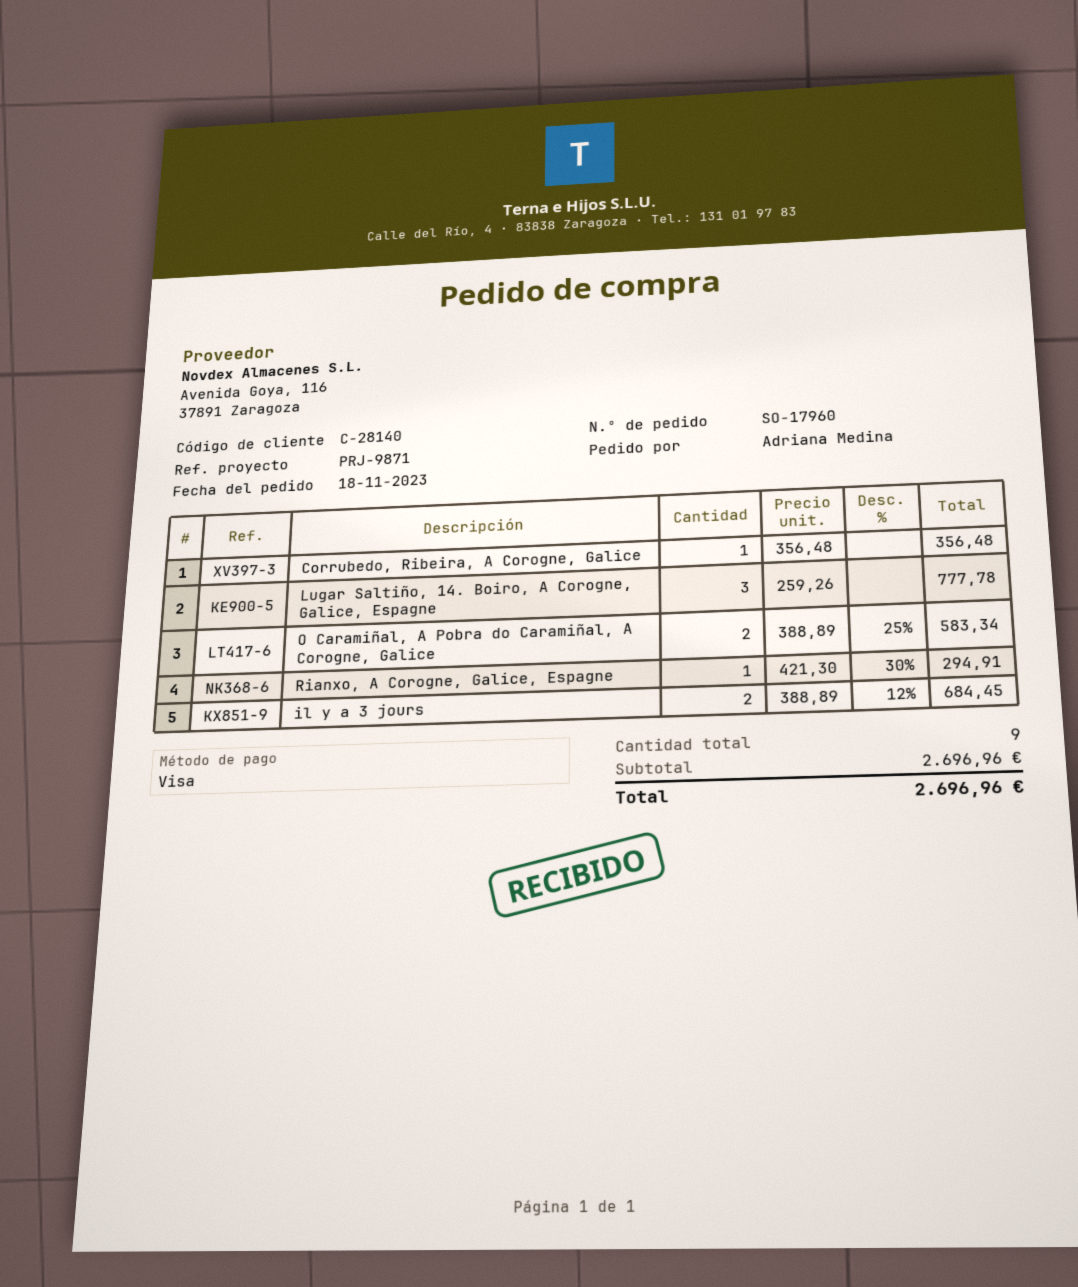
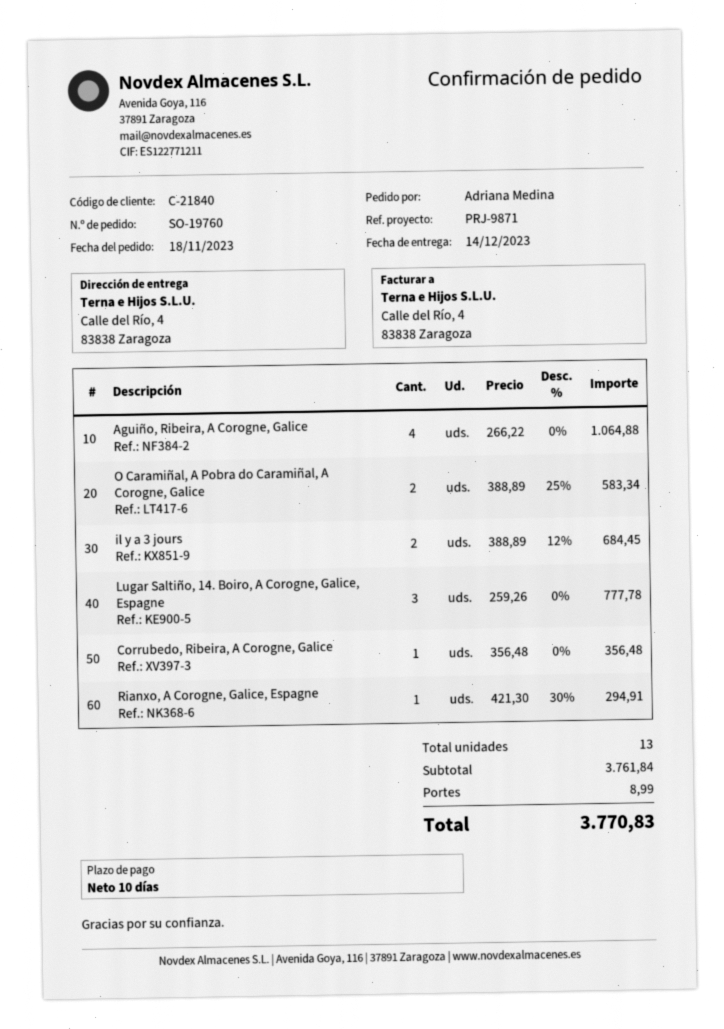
order number: SO-17960 -> SO-19760
customer number: C-28140 -> C-21840
Aguiño, Ribeira, A Corogne, Galice: none -> 4 x 266.22 = 1064.88
total quantity: 9 -> 13
subtotal: 2696.96 -> 3761.84
shipping: none -> 8.99
total: 2696.96 -> 3770.83

